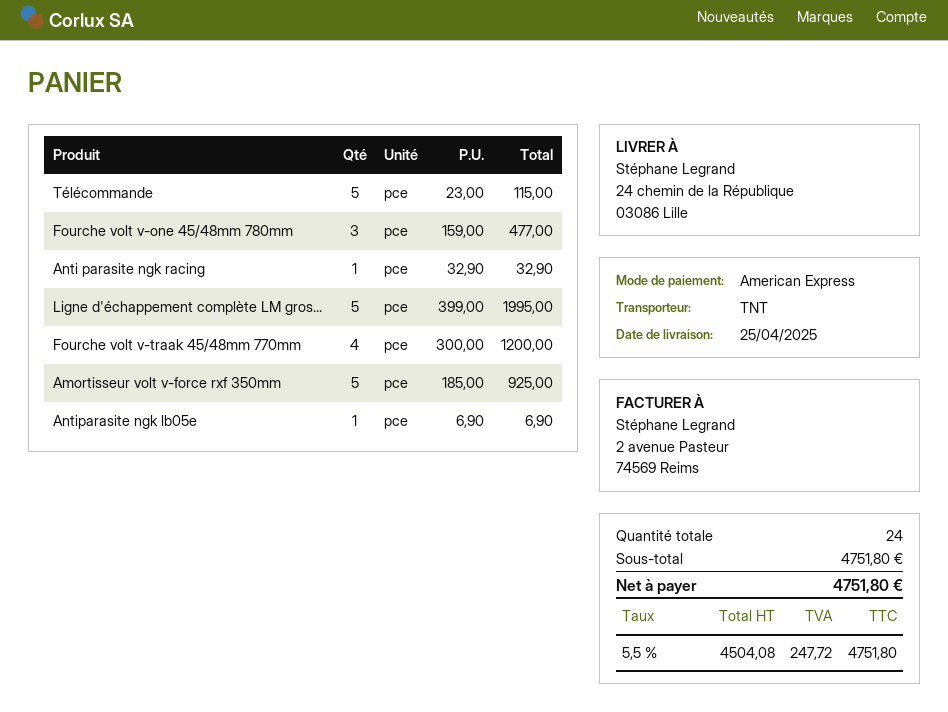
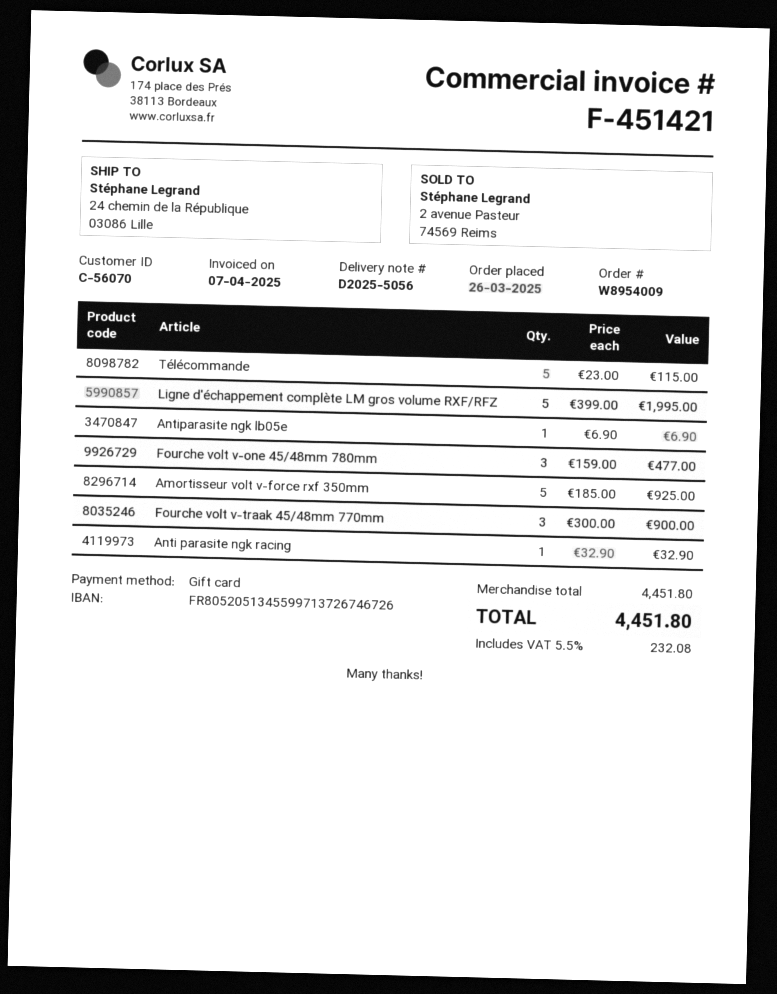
payment method: American Express -> gift card
Fourche volt v-traak 45/48mm 770mm: 4 x 300.00 = 1200.00 -> 3 x 300.00 = 900.00
subtotal: 4751.80 -> 4451.80
tax: 5.5% = 247.72 -> 5.5% = 232.08
total: 4751.80 -> 4451.80

